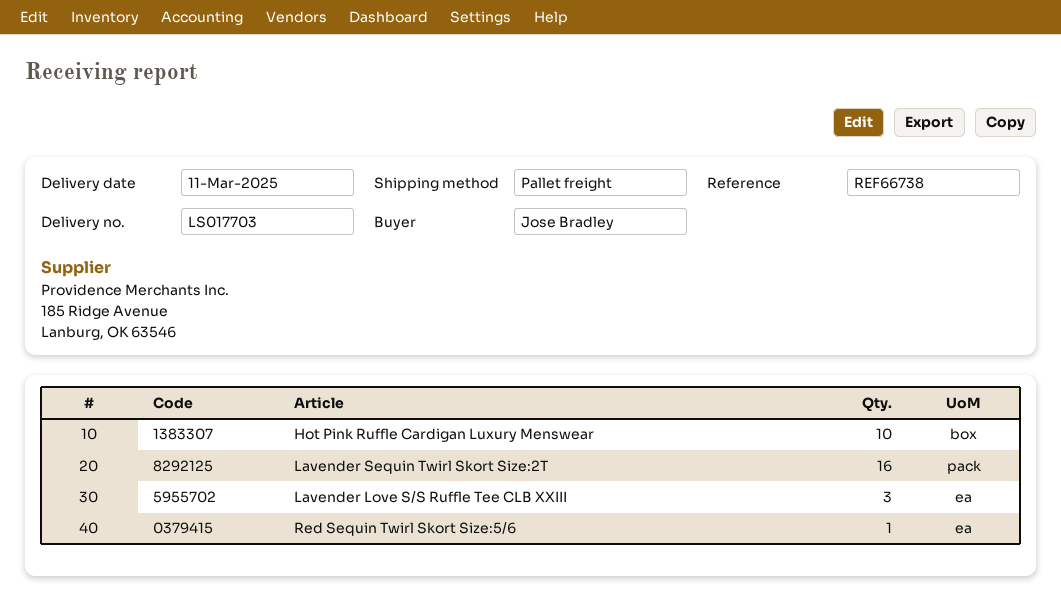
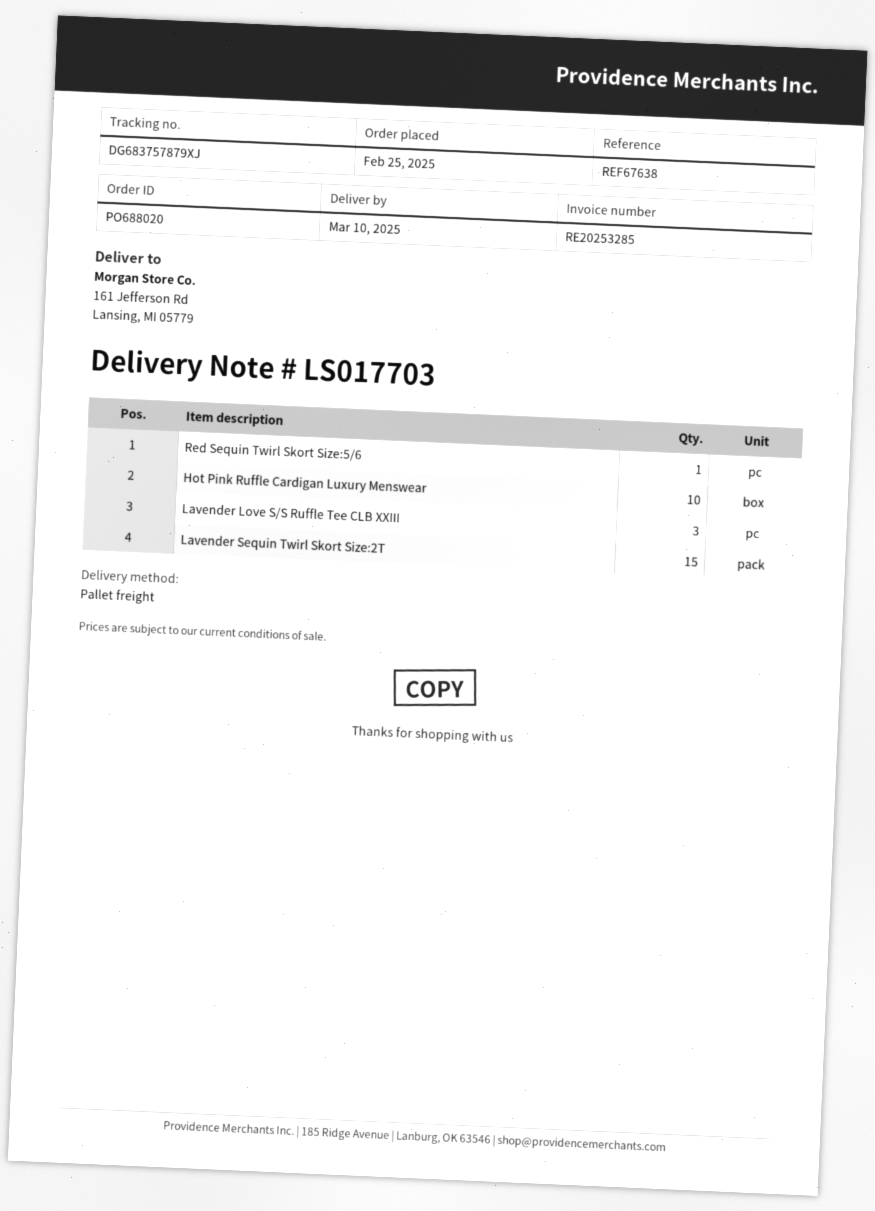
delivery date: 2025-03-11 -> 2025-03-10
reference: REF66738 -> REF67638
Lavender Sequin Twirl Skort Size:2T: 16 -> 15

